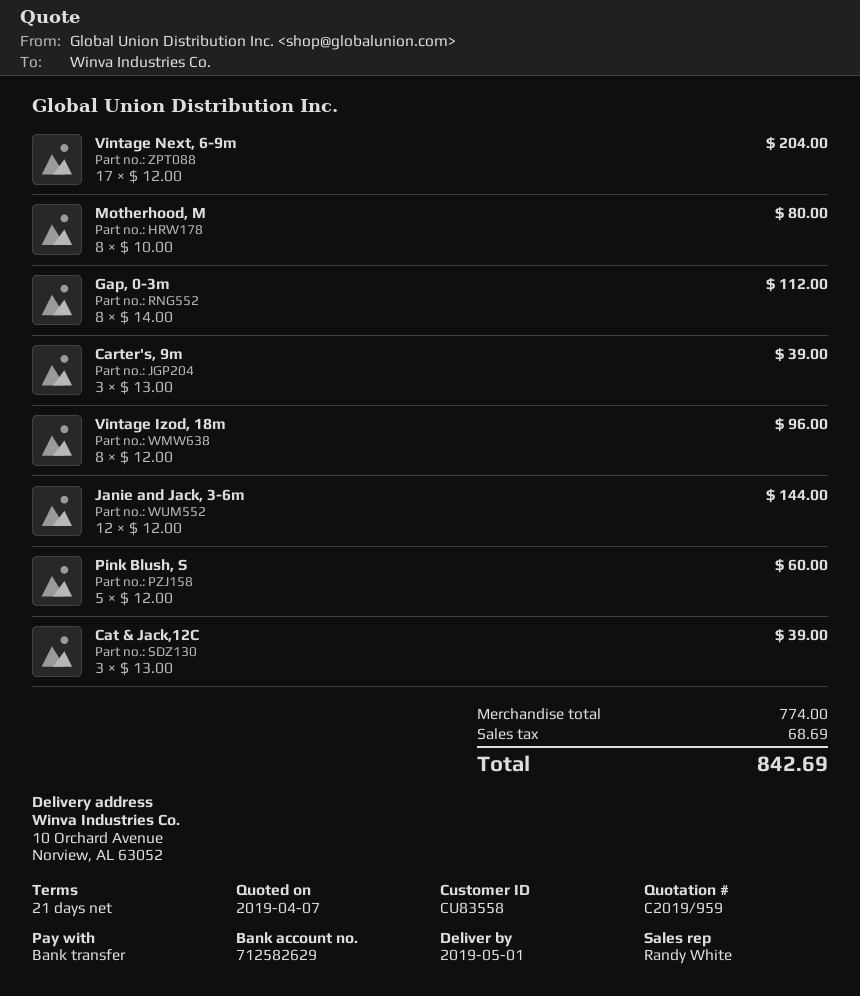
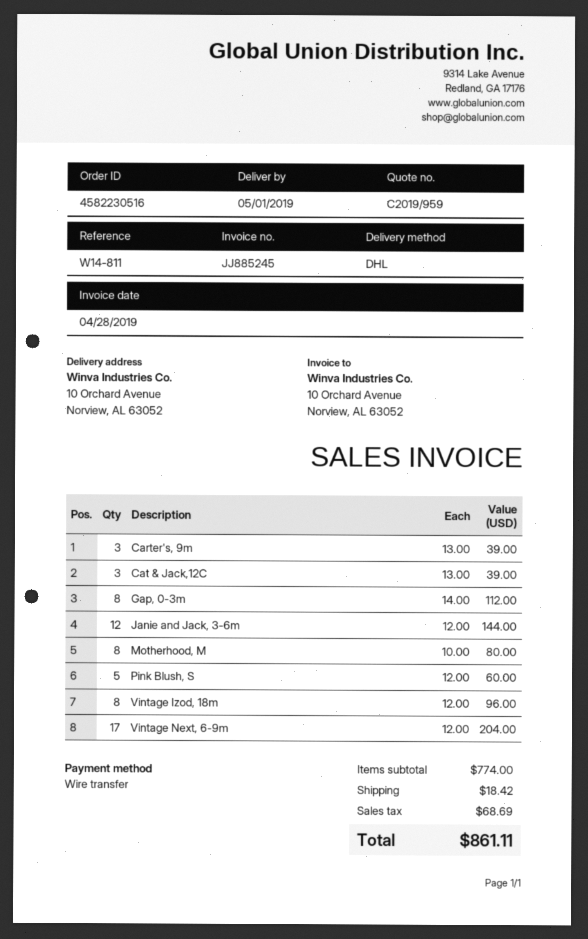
shipping: none -> 18.42
total: 842.69 -> 861.11

